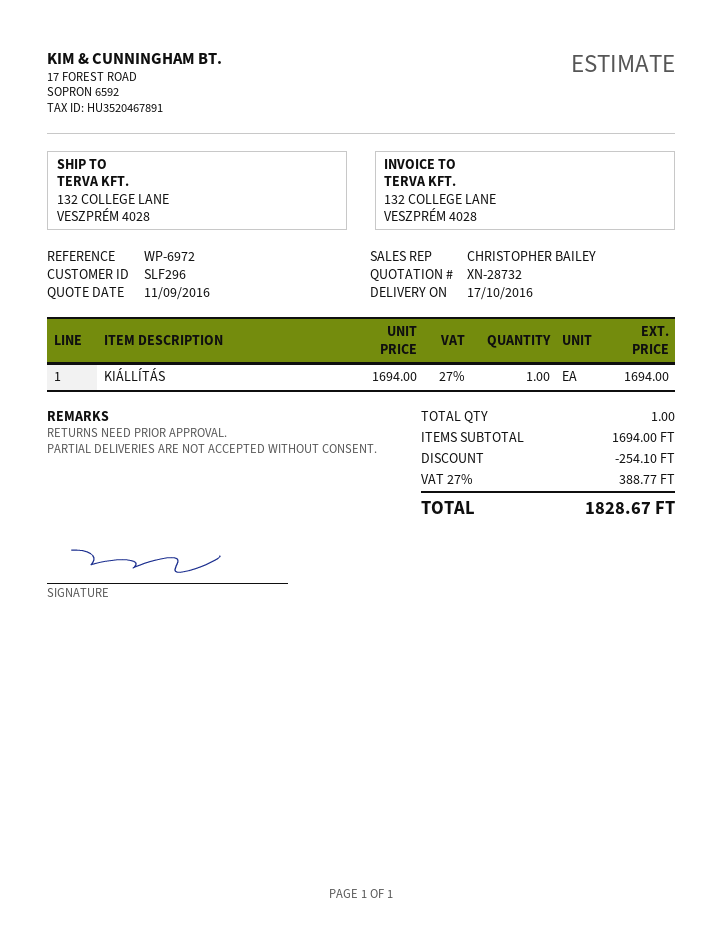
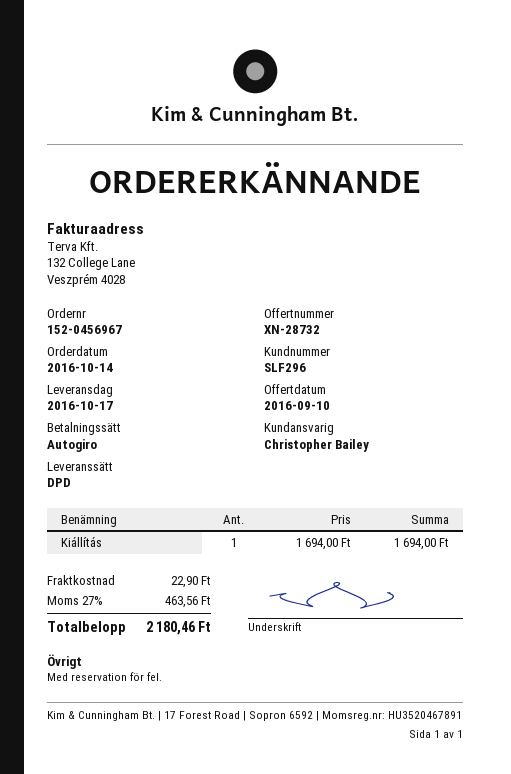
quote date: 2016-09-11 -> 2016-09-10
discount: 254.10 -> none
shipping: none -> 22.90
tax: 27% = 388.77 -> 27% = 463.56
total: 1828.67 -> 2180.46

